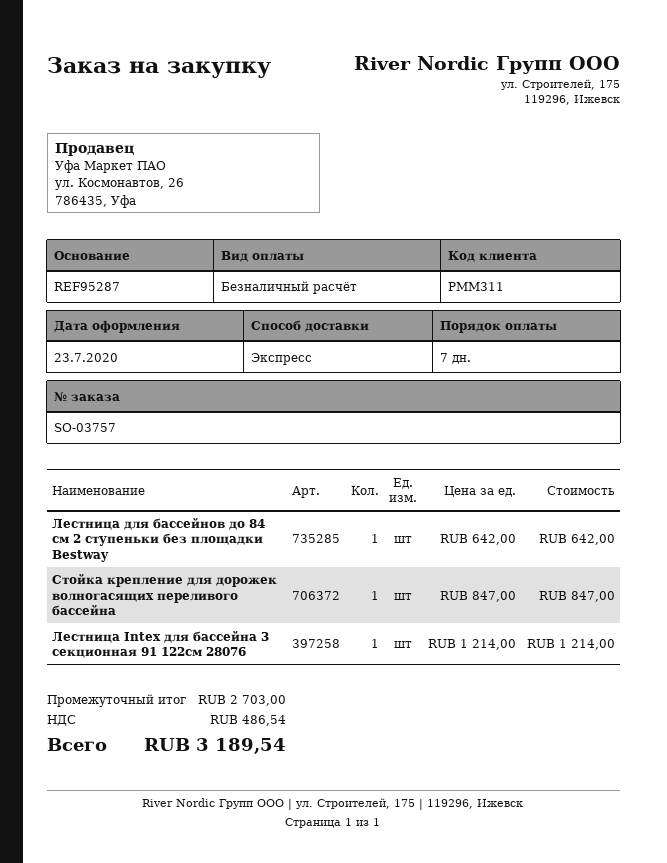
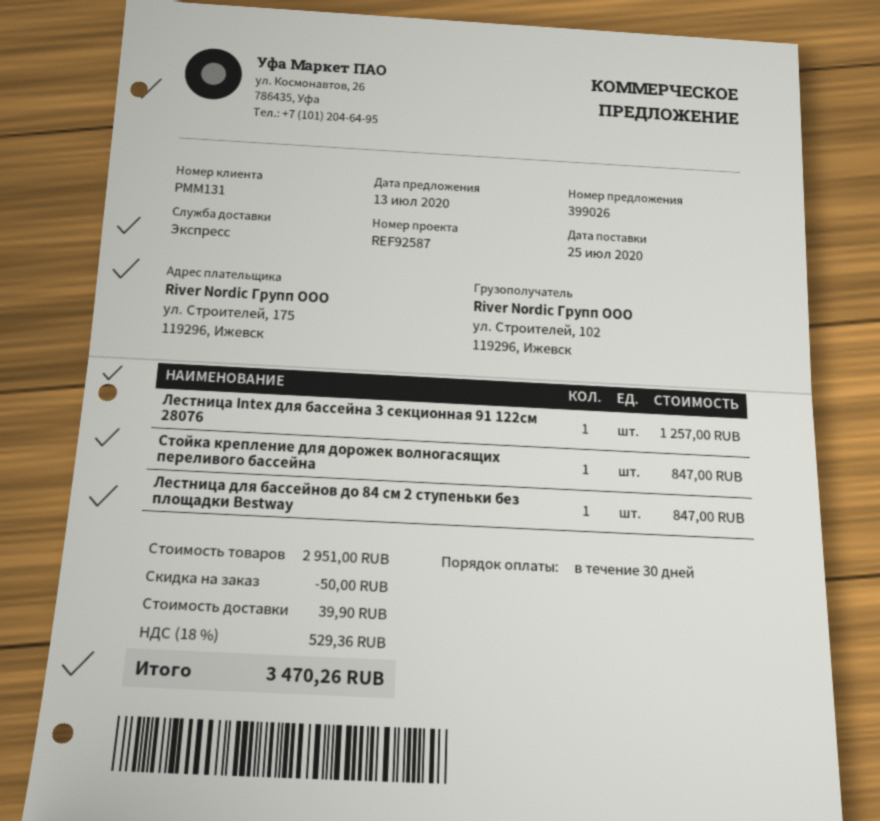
payment terms: 7 days -> 30 days
customer number: PMM311 -> PMM131
reference: REF95287 -> REF92587
Лестница для бассейнов до 84 см 2 ступеньки без площадки Bestway: 1 for 642.00 -> 1 for 847.00
Лестница Intex для бассейна 3 секционная 91 122см 28076: 1 for 1214.00 -> 1 for 1257.00
subtotal: 2703.00 -> 2951.00
discount: none -> 50.00
shipping: none -> 39.90
tax: 486.54 -> 529.36
total: 3189.54 -> 3470.26

